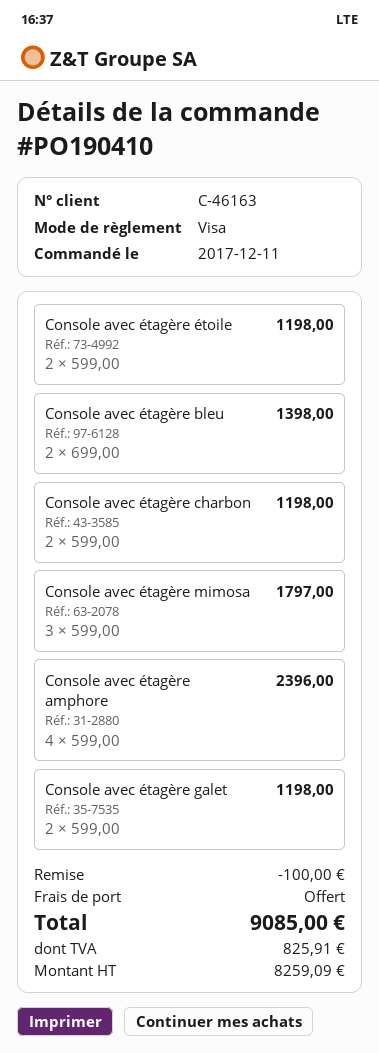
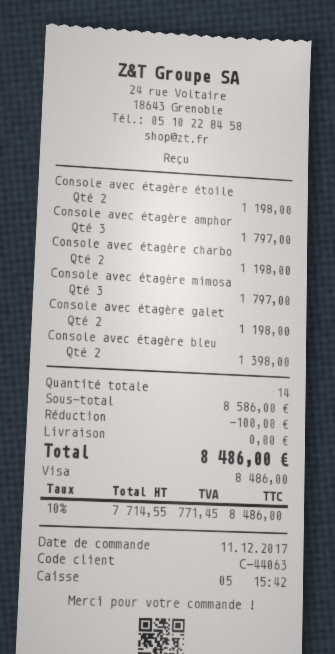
customer number: C-46163 -> C-44063
Console avec étagère amphore: 4 for 2396.00 -> 3 for 1797.00
net: 8259.09 -> 7714.55
tax: 825.91 -> 771.45
total: 9085.00 -> 8486.00

